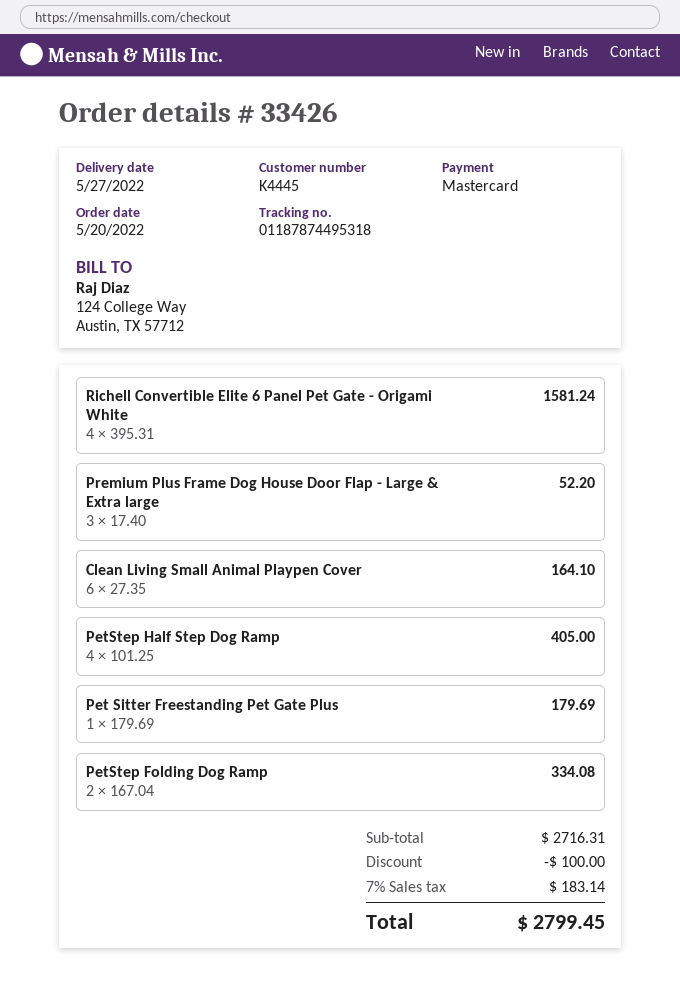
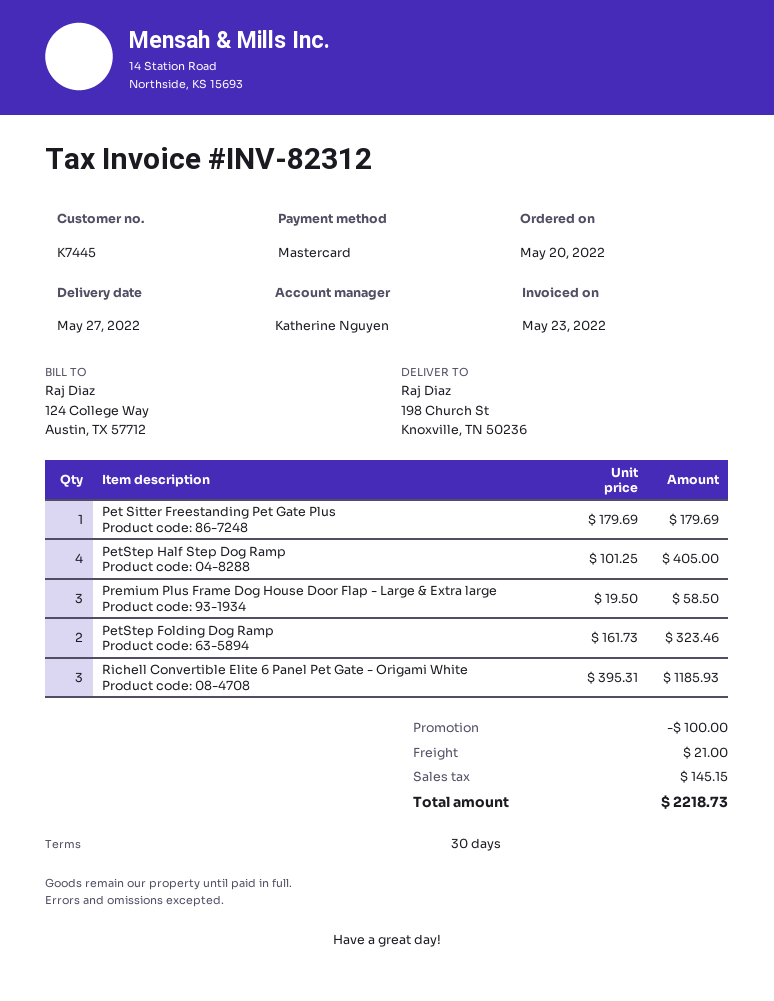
customer number: K4445 -> K7445
Richell Convertible Elite 6 Panel Pet Gate - Origami White: 4 x 395.31 = 1581.24 -> 3 x 395.31 = 1185.93
Premium Plus Frame Dog House Door Flap - Large & Extra large: 3 x 17.40 = 52.20 -> 3 x 19.50 = 58.50
Clean Living Small Animal Playpen Cover: 6 x 27.35 = 164.10 -> none
PetStep Folding Dog Ramp: 2 x 167.04 = 334.08 -> 2 x 161.73 = 323.46
shipping: none -> 21.00
tax: 183.14 -> 145.15
total: 2799.45 -> 2218.73

